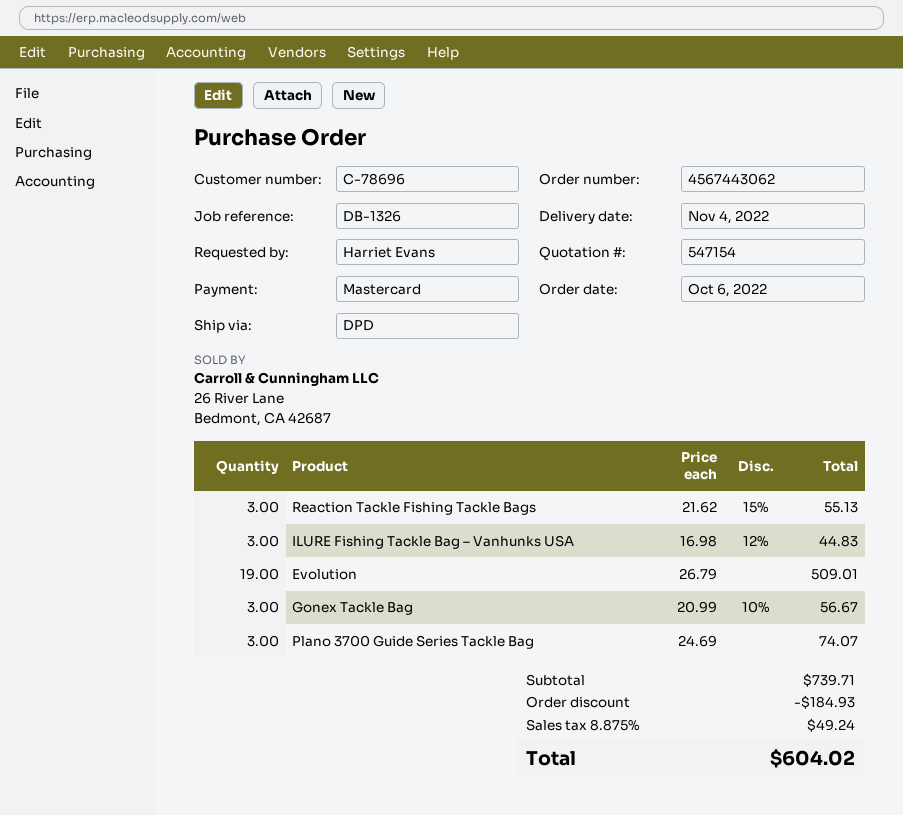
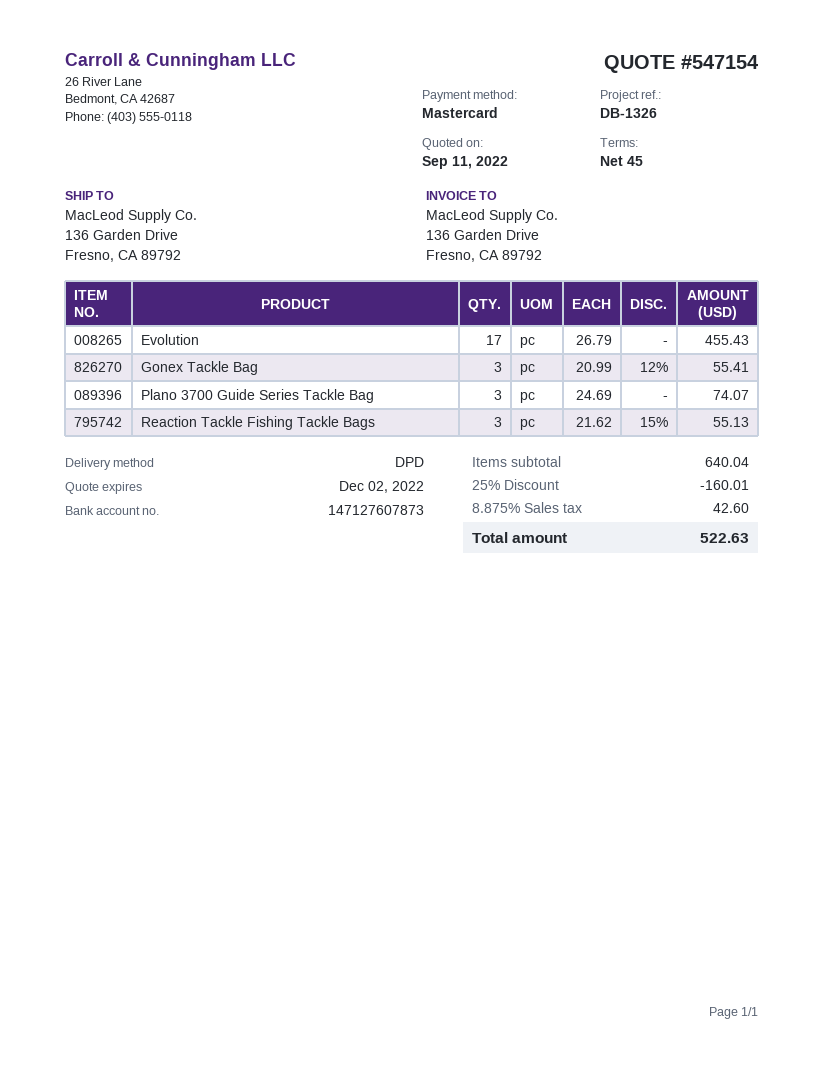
ILURE Fishing Tackle Bag – Vanhunks USA: 3 x 16.98 - 12% = 44.83 -> none
Evolution: 19 x 26.79 = 509.01 -> 17 x 26.79 = 455.43
Gonex Tackle Bag: 3 x 20.99 - 10% = 56.67 -> 3 x 20.99 - 12% = 55.41
subtotal: 739.71 -> 640.04
discount: 184.93 -> 160.01
tax: 8.875% = 49.24 -> 8.875% = 42.60
total: 604.02 -> 522.63

